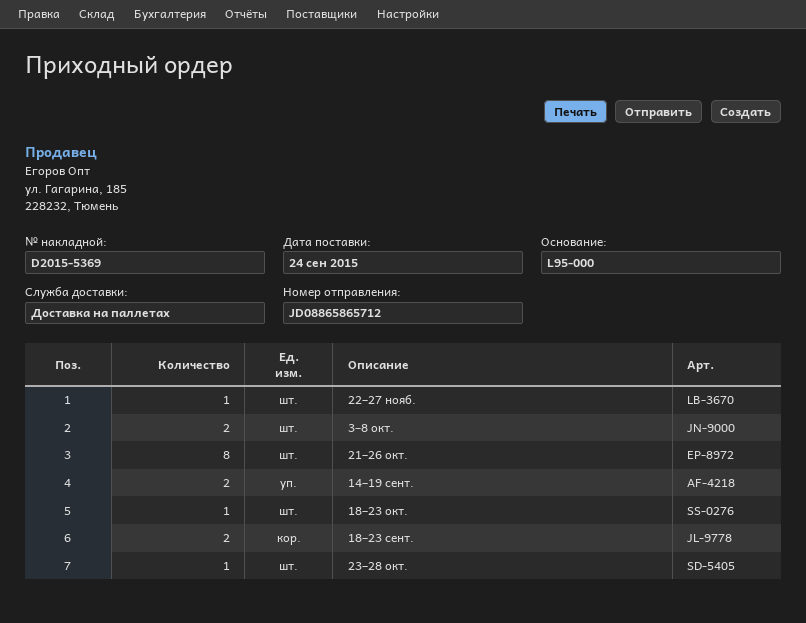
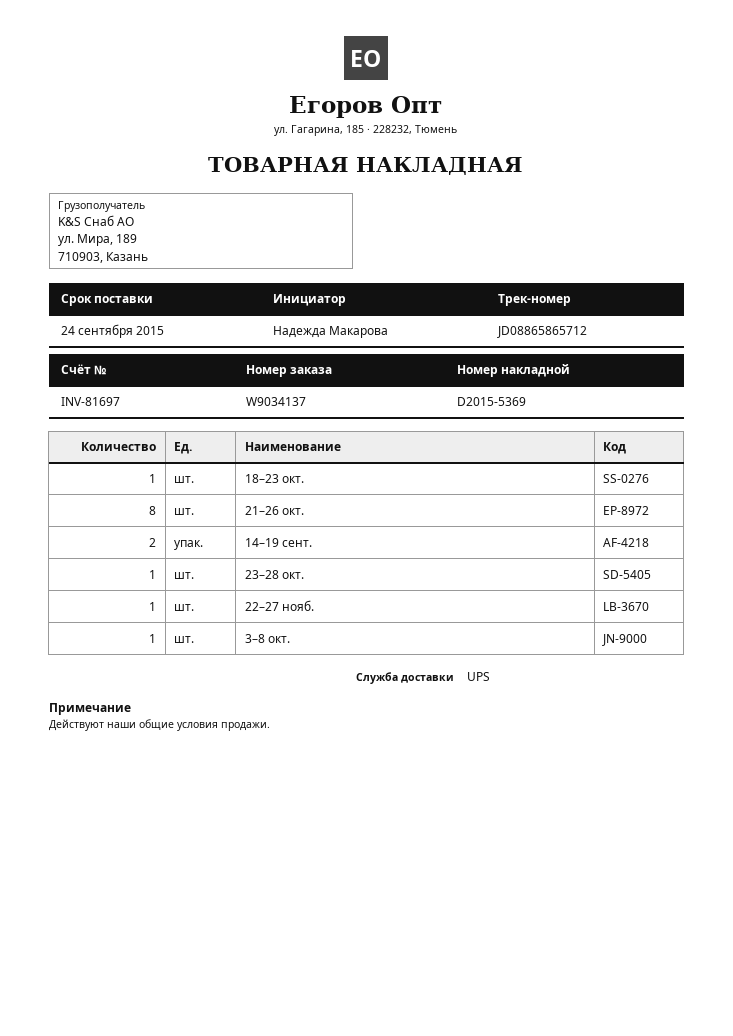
shipping method: pallet freight -> UPS
3–8 окт.: 2 -> 1
18–23 сент.: 2 -> none

